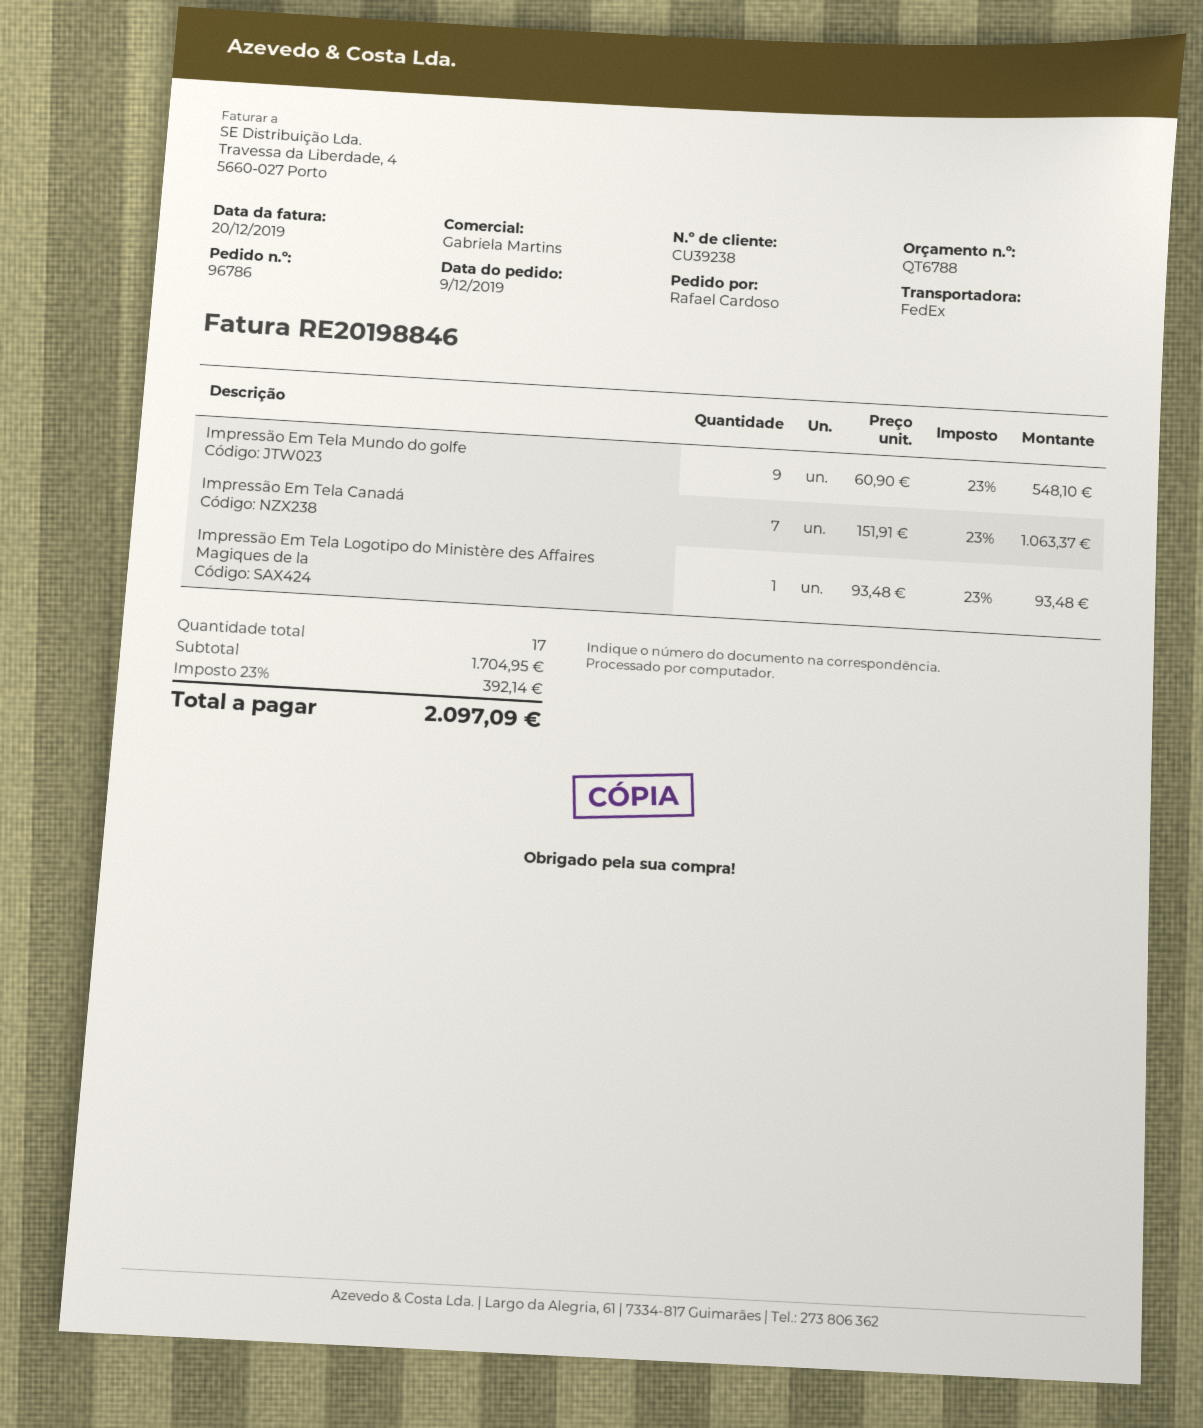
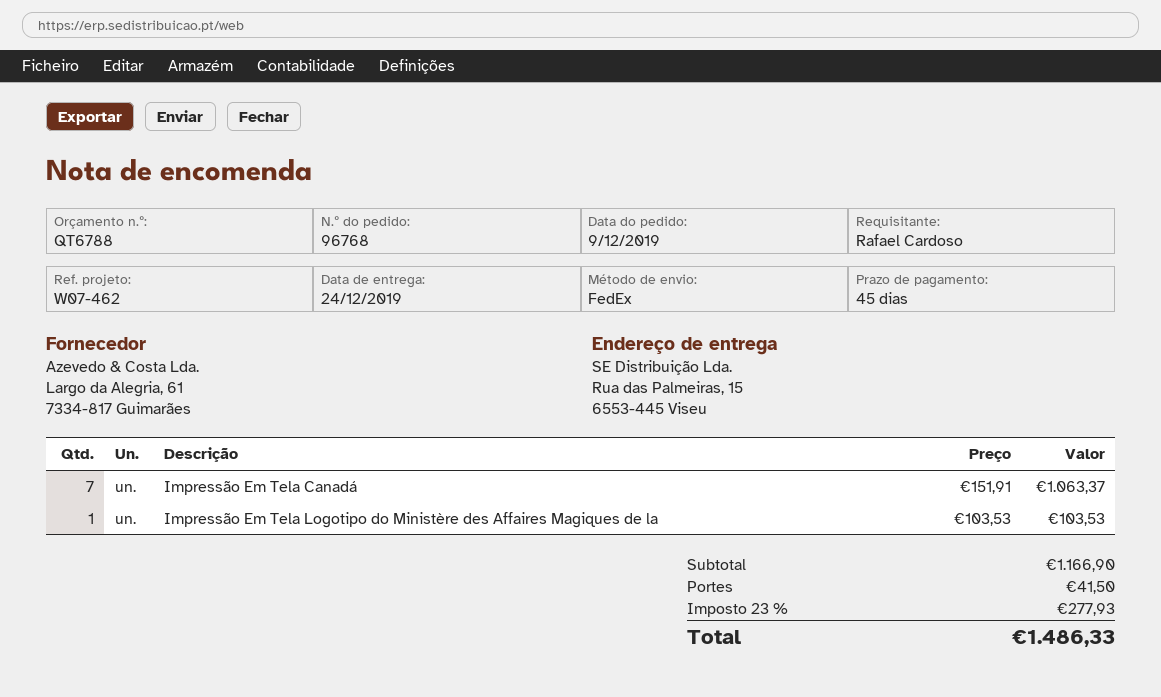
order number: 96786 -> 96768
Impressão Em Tela Mundo do golfe: 9 x 60.90 = 548.10 -> none
Impressão Em Tela Logotipo do Ministère des Affaires Magiques de la: 1 x 93.48 = 93.48 -> 1 x 103.53 = 103.53
subtotal: 1704.95 -> 1166.90
shipping: none -> 41.50
tax: 23% = 392.14 -> 23% = 277.93
total: 2097.09 -> 1486.33

